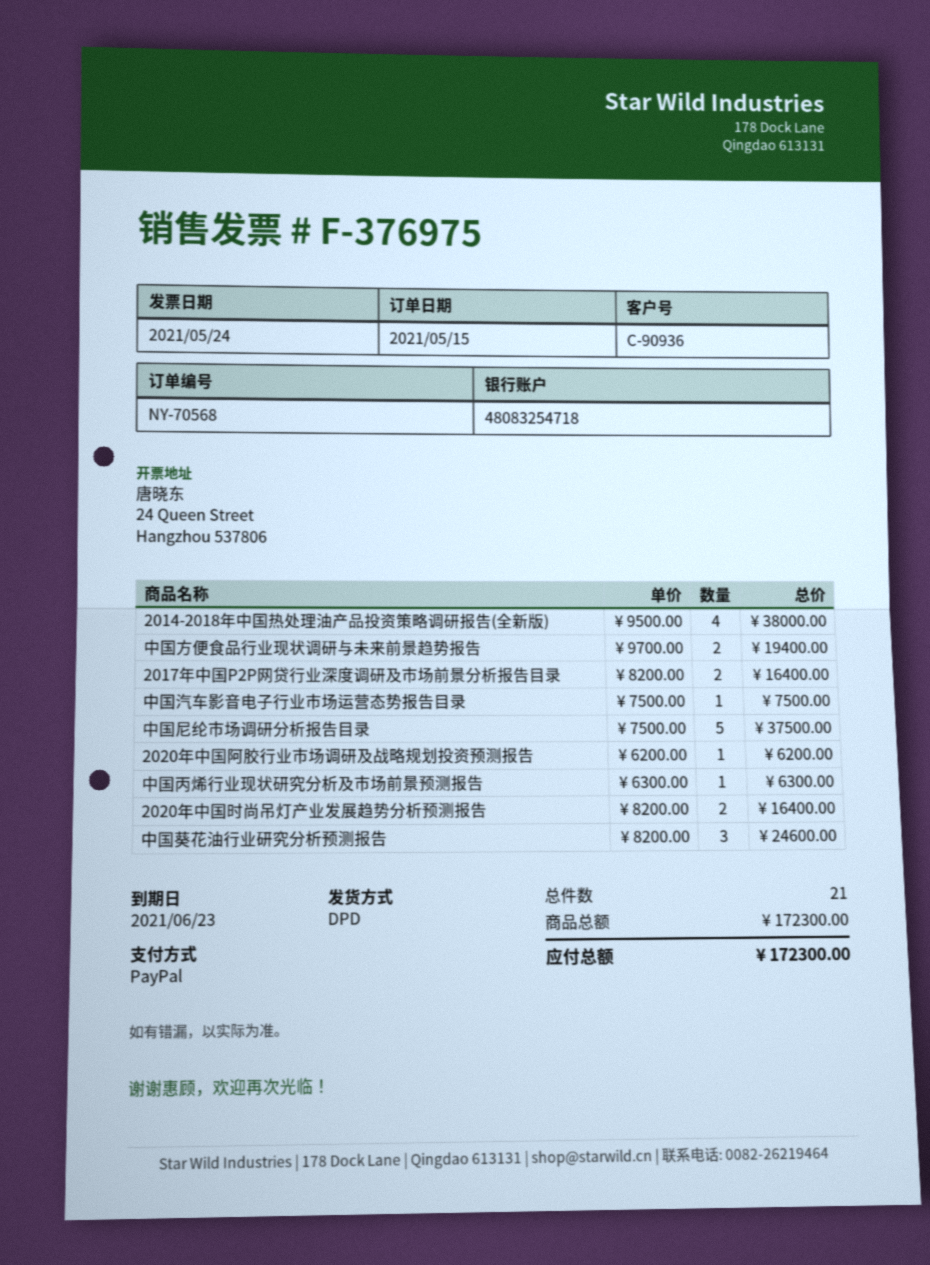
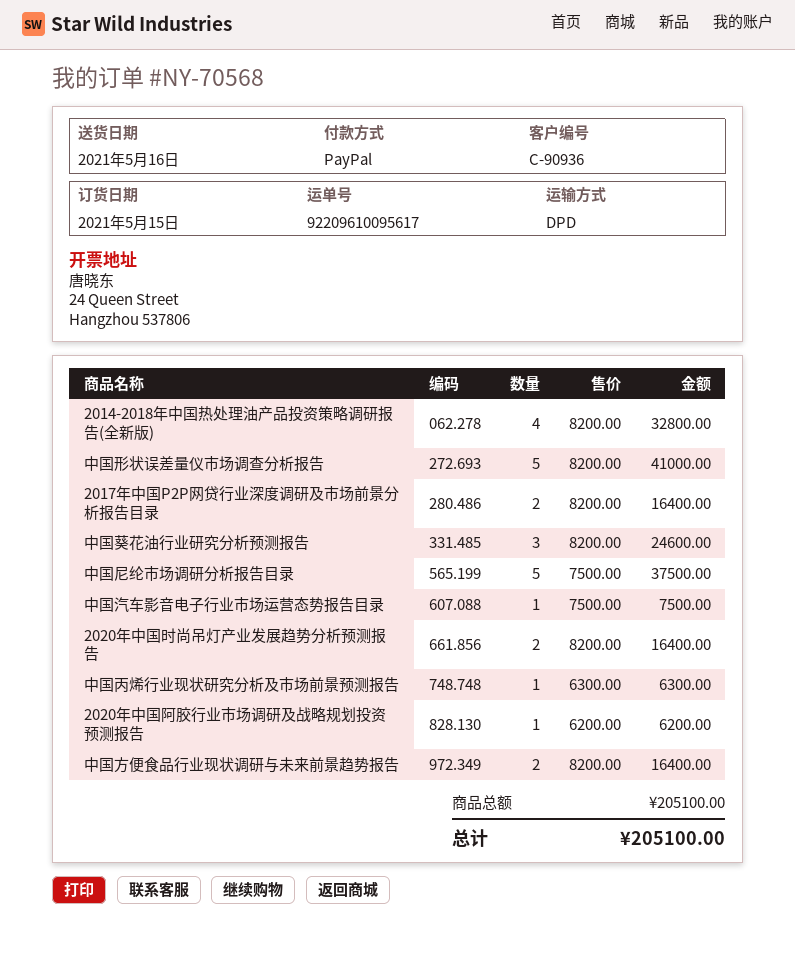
2014-2018年中国热处理油产品投资策略调研报告(全新版): 4 x 9500.00 = 38000.00 -> 4 x 8200.00 = 32800.00
中国方便食品行业现状调研与未来前景趋势报告: 2 x 9700.00 = 19400.00 -> 2 x 8200.00 = 16400.00
中国形状误差量仪市场调查分析报告: none -> 5 x 8200.00 = 41000.00
subtotal: 172300.00 -> 205100.00
total: 172300.00 -> 205100.00

